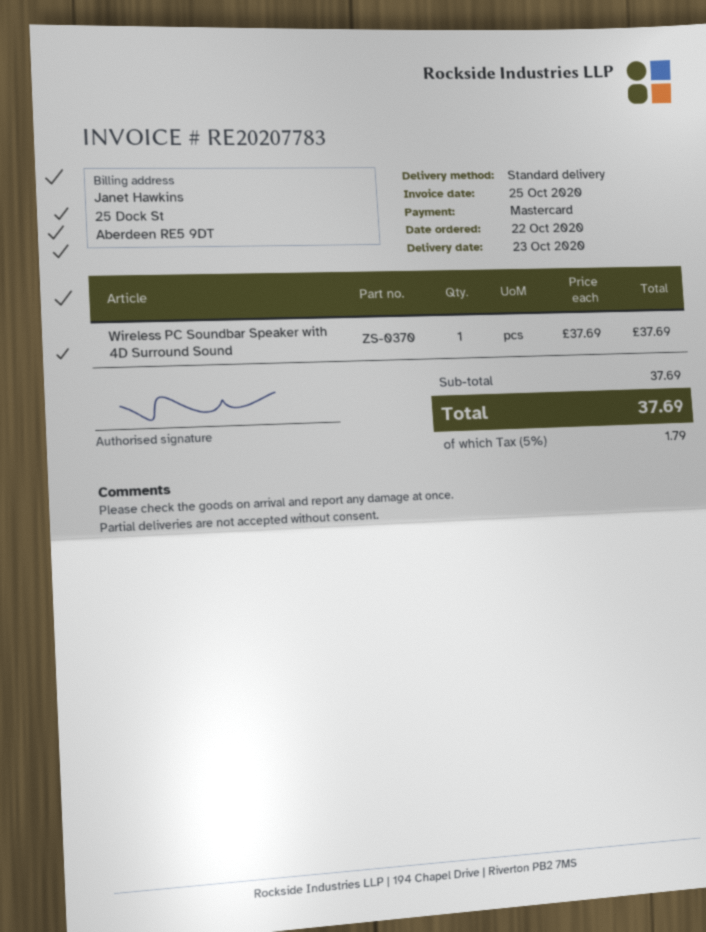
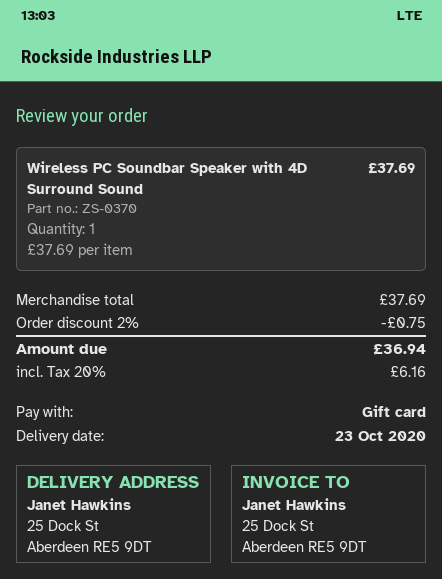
payment method: Mastercard -> gift card
discount: none -> 2% = 0.75
tax: 5% = 1.79 -> 20% = 6.16
total: 37.69 -> 36.94

